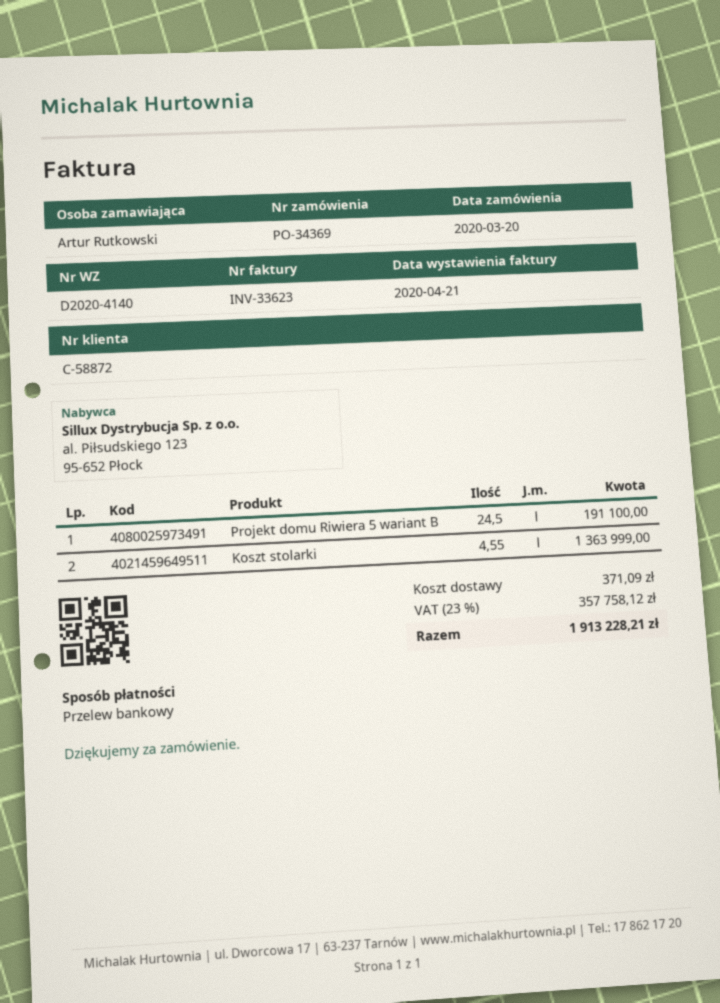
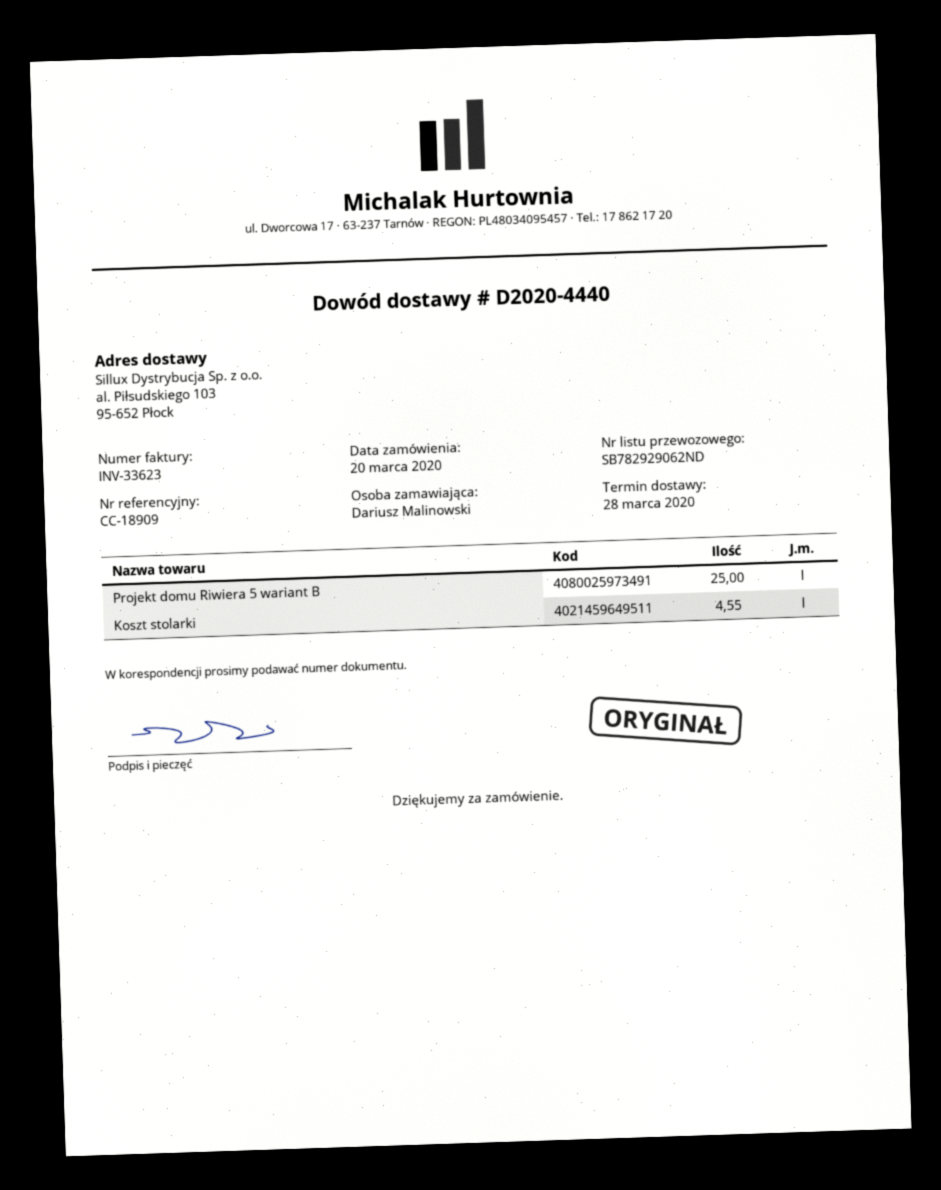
delivery note number: D2020-4140 -> D2020-4440
ordered by: Artur Rutkowski -> Dariusz Malinowski
Projekt domu Riwiera 5 wariant B: 24.5 -> 25

